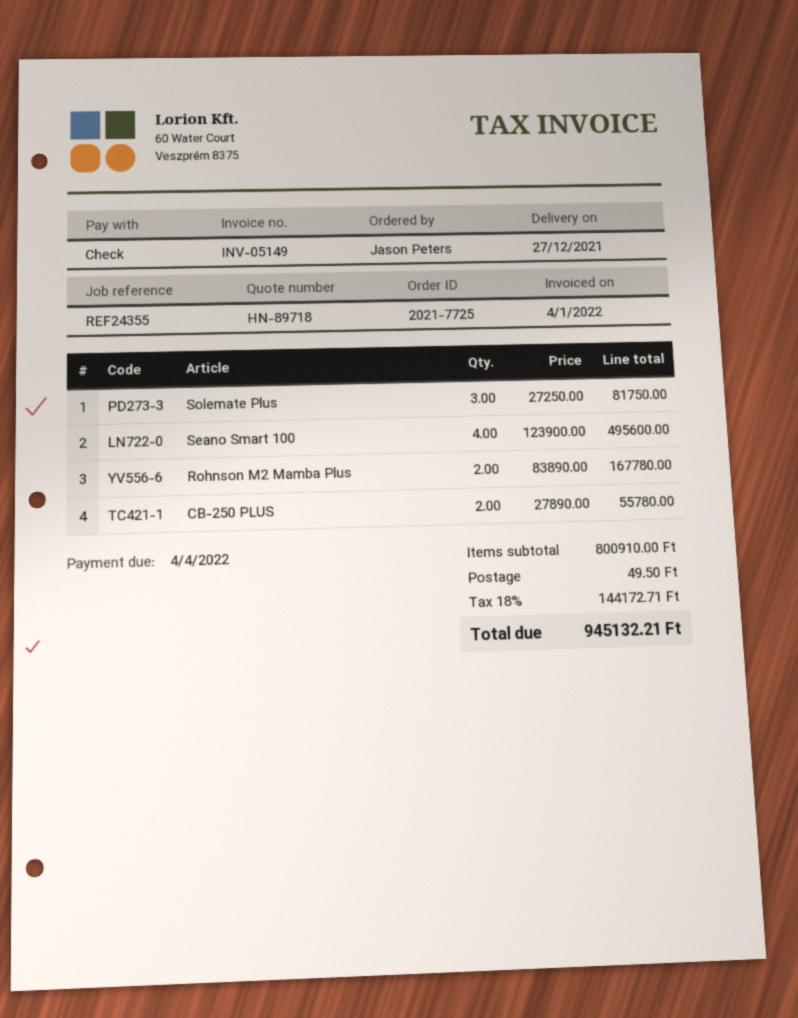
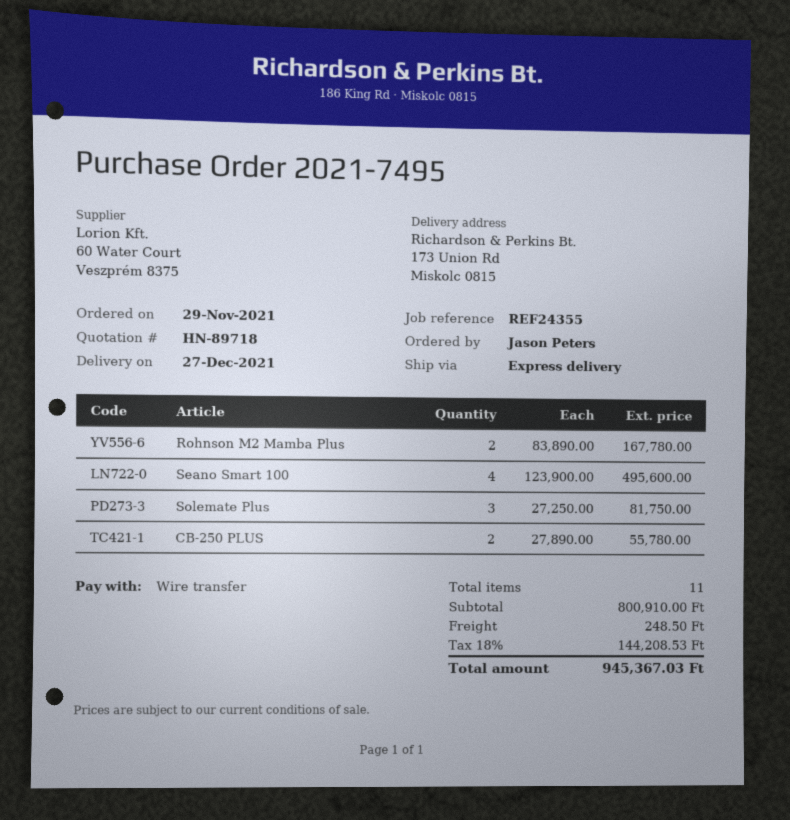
order number: 2021-7725 -> 2021-7495
payment method: cheque -> bank transfer
shipping: 49.50 -> 248.50
tax: 18% = 144172.71 -> 18% = 144208.53
total: 945132.21 -> 945367.03

